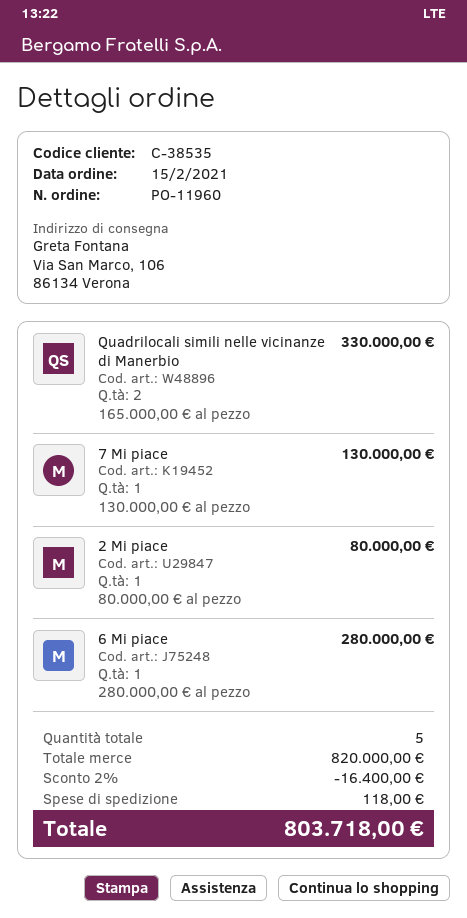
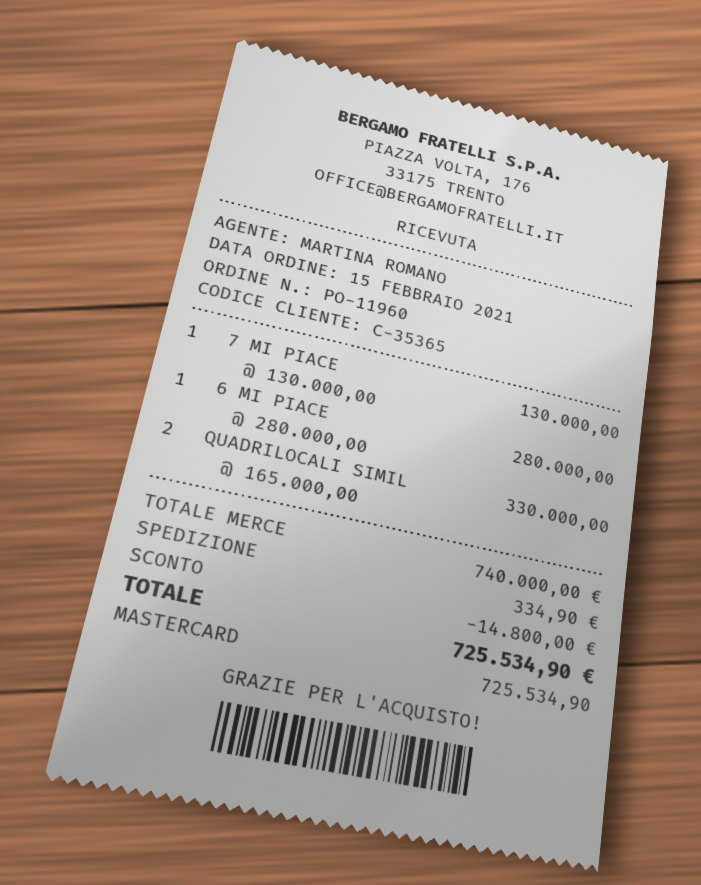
customer number: C-38535 -> C-35365
2 Mi piace: 1 x 80000.00 = 80000.00 -> none
subtotal: 820000.00 -> 740000.00
discount: 16400.00 -> 14800.00
shipping: 118.00 -> 334.90
total: 803718.00 -> 725534.90

